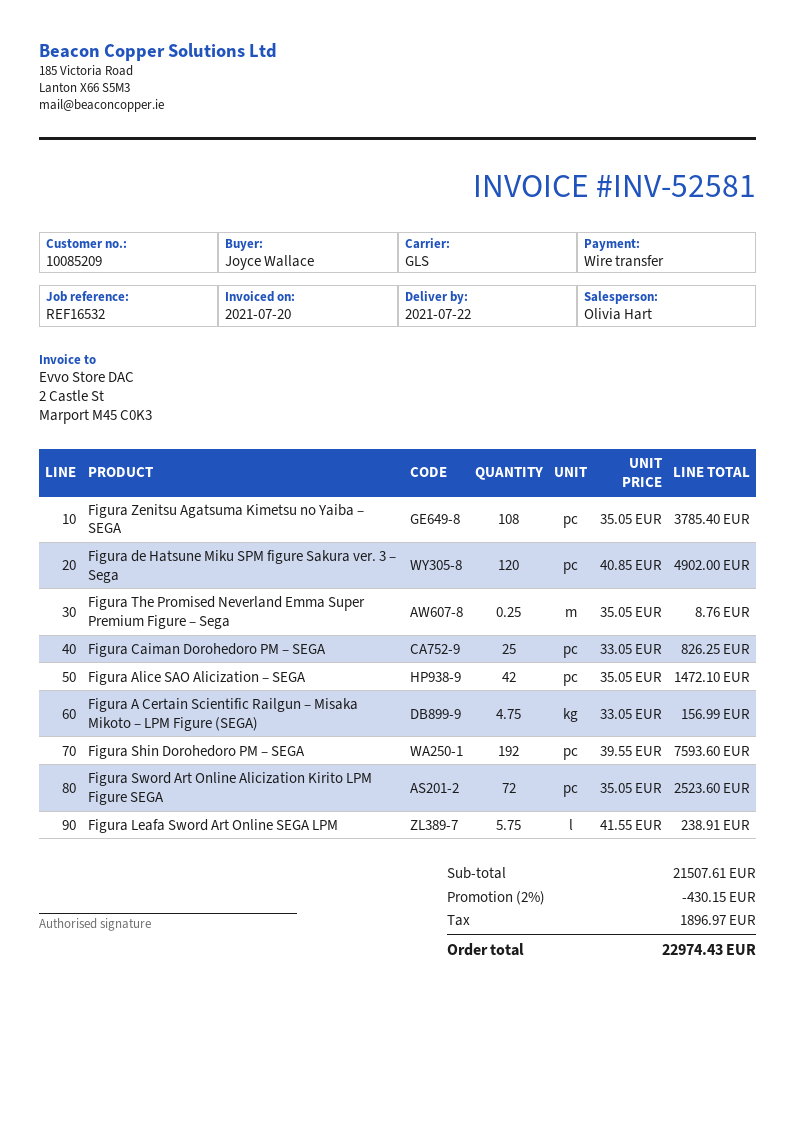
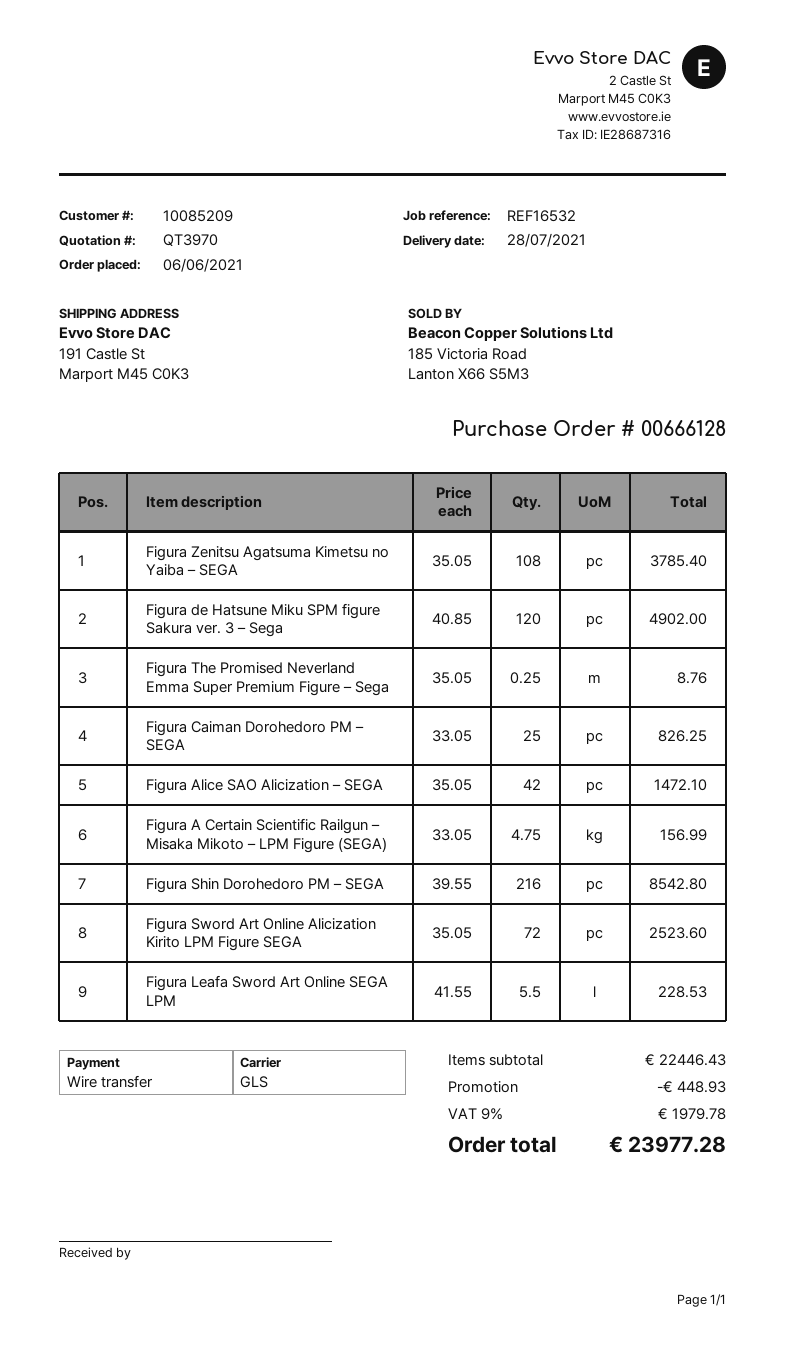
delivery date: 2021-07-22 -> 2021-07-28
Figura Shin Dorohedoro PM – SEGA: 192 x 39.55 = 7593.60 -> 216 x 39.55 = 8542.80
Figura Leafa Sword Art Online SEGA LPM: 5.75 x 41.55 = 238.91 -> 5.5 x 41.55 = 228.53
subtotal: 21507.61 -> 22446.43
discount: 430.15 -> 448.93
tax: 1896.97 -> 1979.78
total: 22974.43 -> 23977.28

